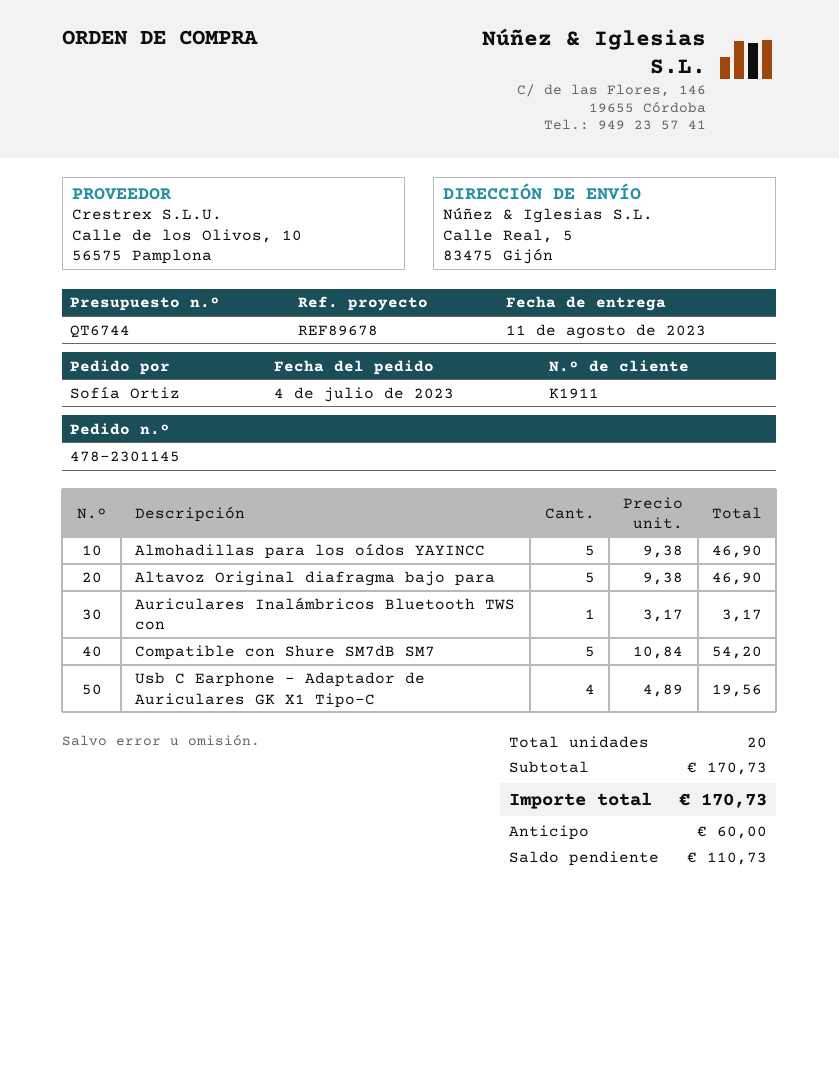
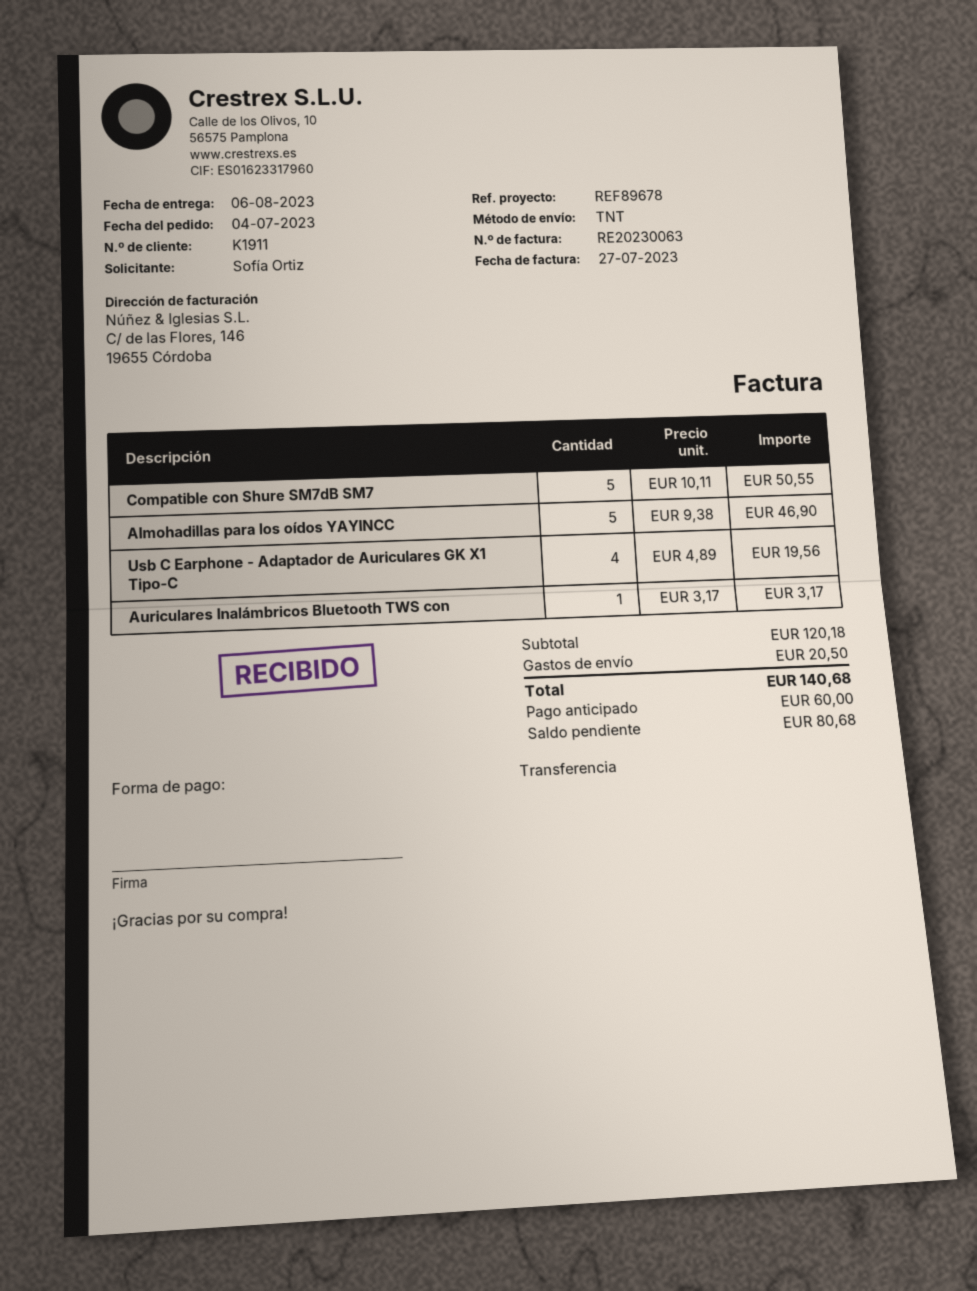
delivery date: 2023-08-11 -> 2023-08-06
Altavoz Original diafragma bajo para: 5 x 9.38 = 46.90 -> none
Compatible con Shure SM7dB SM7: 5 x 10.84 = 54.20 -> 5 x 10.11 = 50.55
subtotal: 170.73 -> 120.18
shipping: none -> 20.50
total: 170.73 -> 140.68
balance: 110.73 -> 80.68

